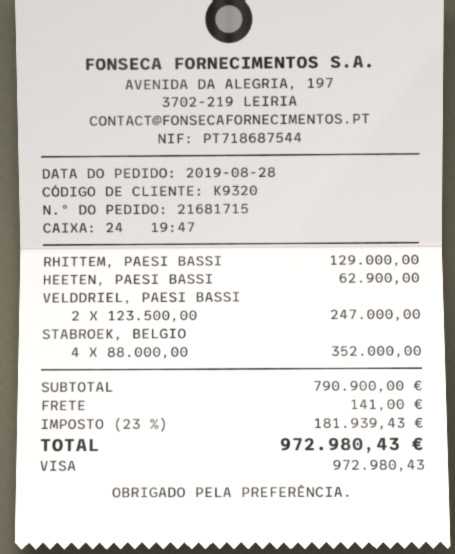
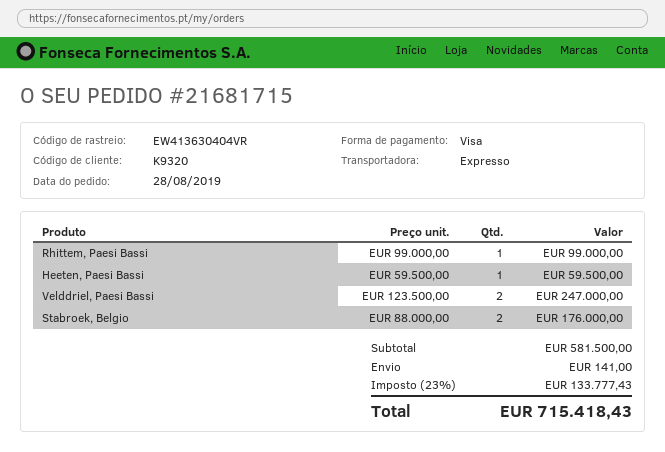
RHITTEM, PAESI BASSI: 1 x 129000.00 = 129000.00 -> 1 x 99000.00 = 99000.00
HEETEN, PAESI BASSI: 1 x 62900.00 = 62900.00 -> 1 x 59500.00 = 59500.00
STABROEK, BELGIO: 4 x 88000.00 = 352000.00 -> 2 x 88000.00 = 176000.00
subtotal: 790900.00 -> 581500.00
tax: 23% = 181939.43 -> 23% = 133777.43
total: 972980.43 -> 715418.43

